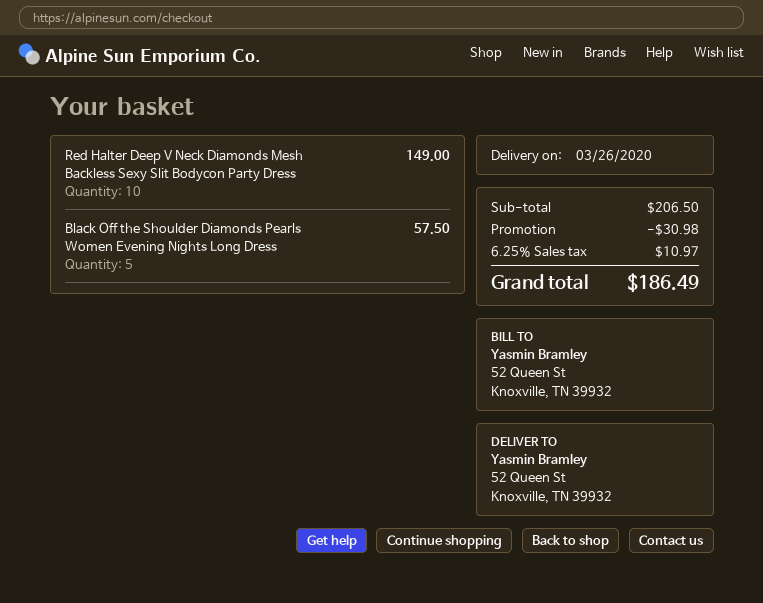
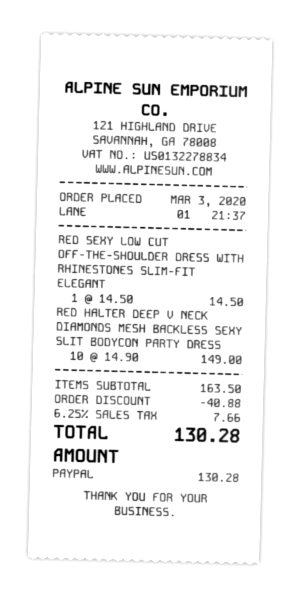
Black Off the Shoulder Diamonds Pearls Women Evening Nights Long Dress: 5 for 57.50 -> none
RED SEXY LOW CUT OFF-THE-SHOULDER DRESS WITH RHINESTONES SLIM-FIT ELEGANT: none -> 1 for 14.50
subtotal: 206.50 -> 163.50
discount: 30.98 -> 40.88
tax: 6.25% = 10.97 -> 6.25% = 7.66
total: 186.49 -> 130.28

